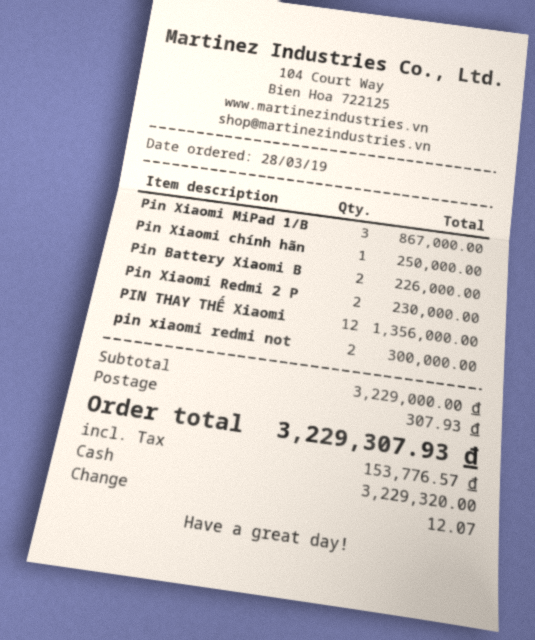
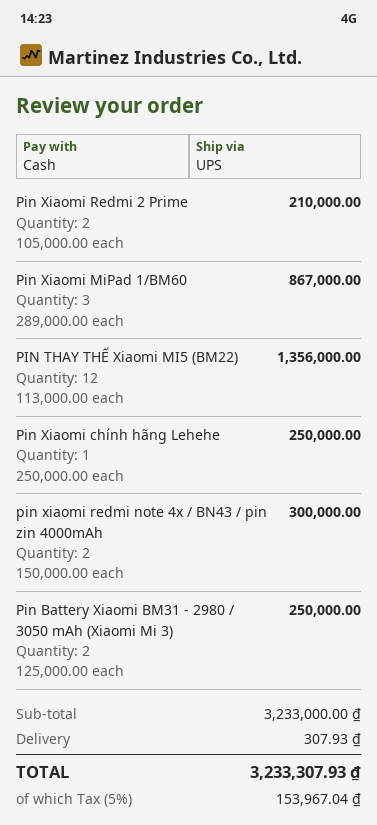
Pin Battery Xiaomi B: 2 for 226000.00 -> 2 for 250000.00
Pin Xiaomi Redmi 2 P: 2 for 230000.00 -> 2 for 210000.00
subtotal: 3229000.00 -> 3233000.00
tax: 153776.57 -> 153967.04
total: 3229307.93 -> 3233307.93

